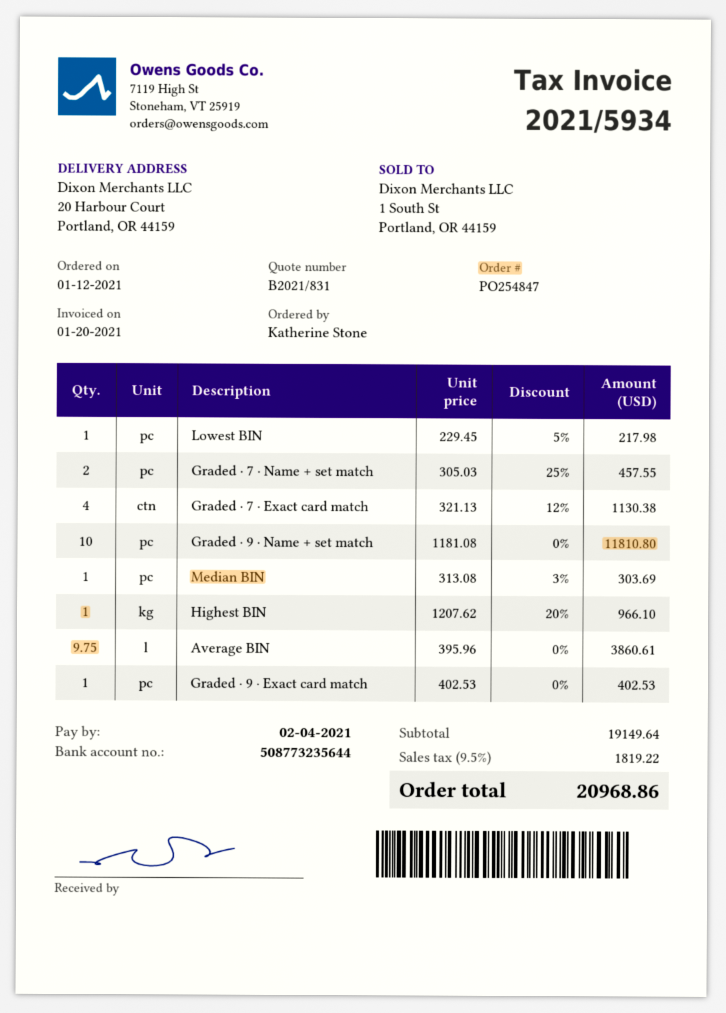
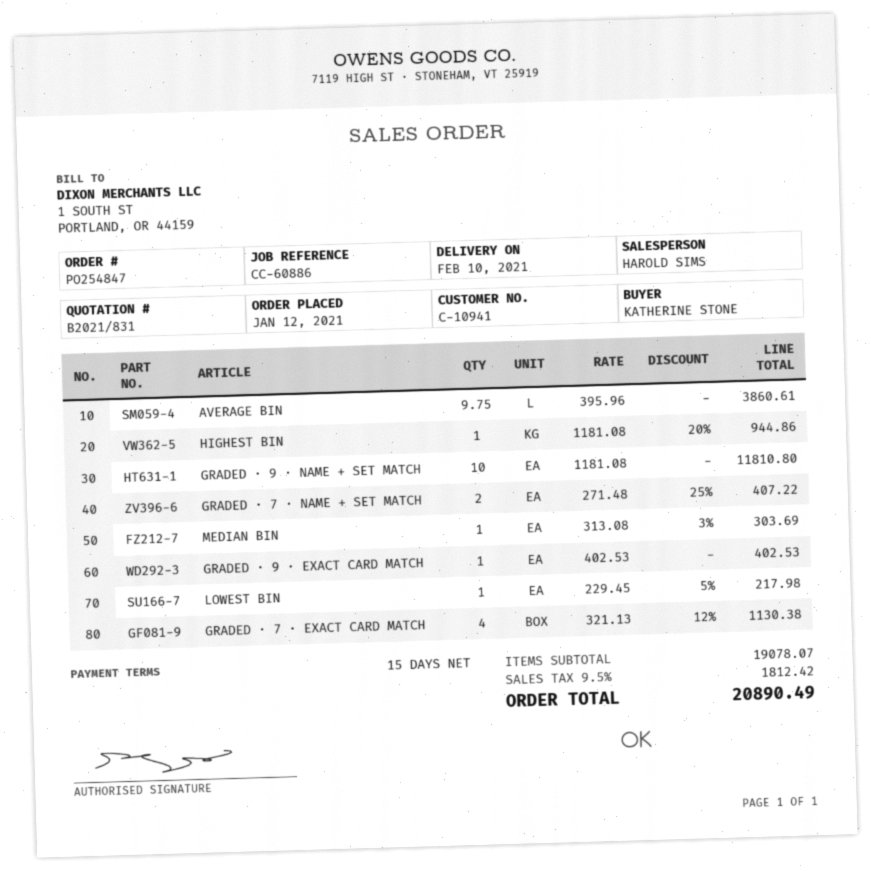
Graded · 7 · Name + set match: 2 x 305.03 - 25% = 457.55 -> 2 x 271.48 - 25% = 407.22
Highest BIN: 1 x 1207.62 - 20% = 966.10 -> 1 x 1181.08 - 20% = 944.86
subtotal: 19149.64 -> 19078.07
tax: 9.5% = 1819.22 -> 9.5% = 1812.42
total: 20968.86 -> 20890.49

